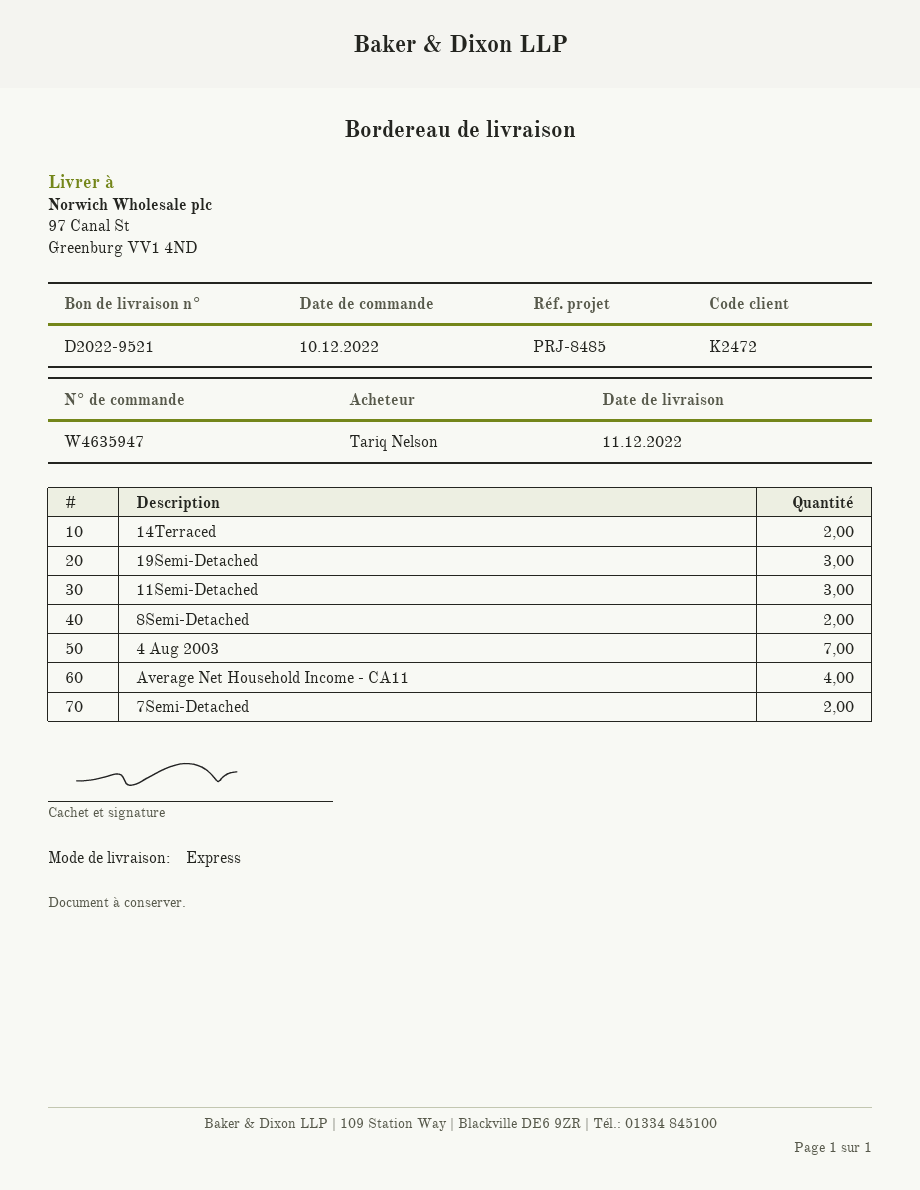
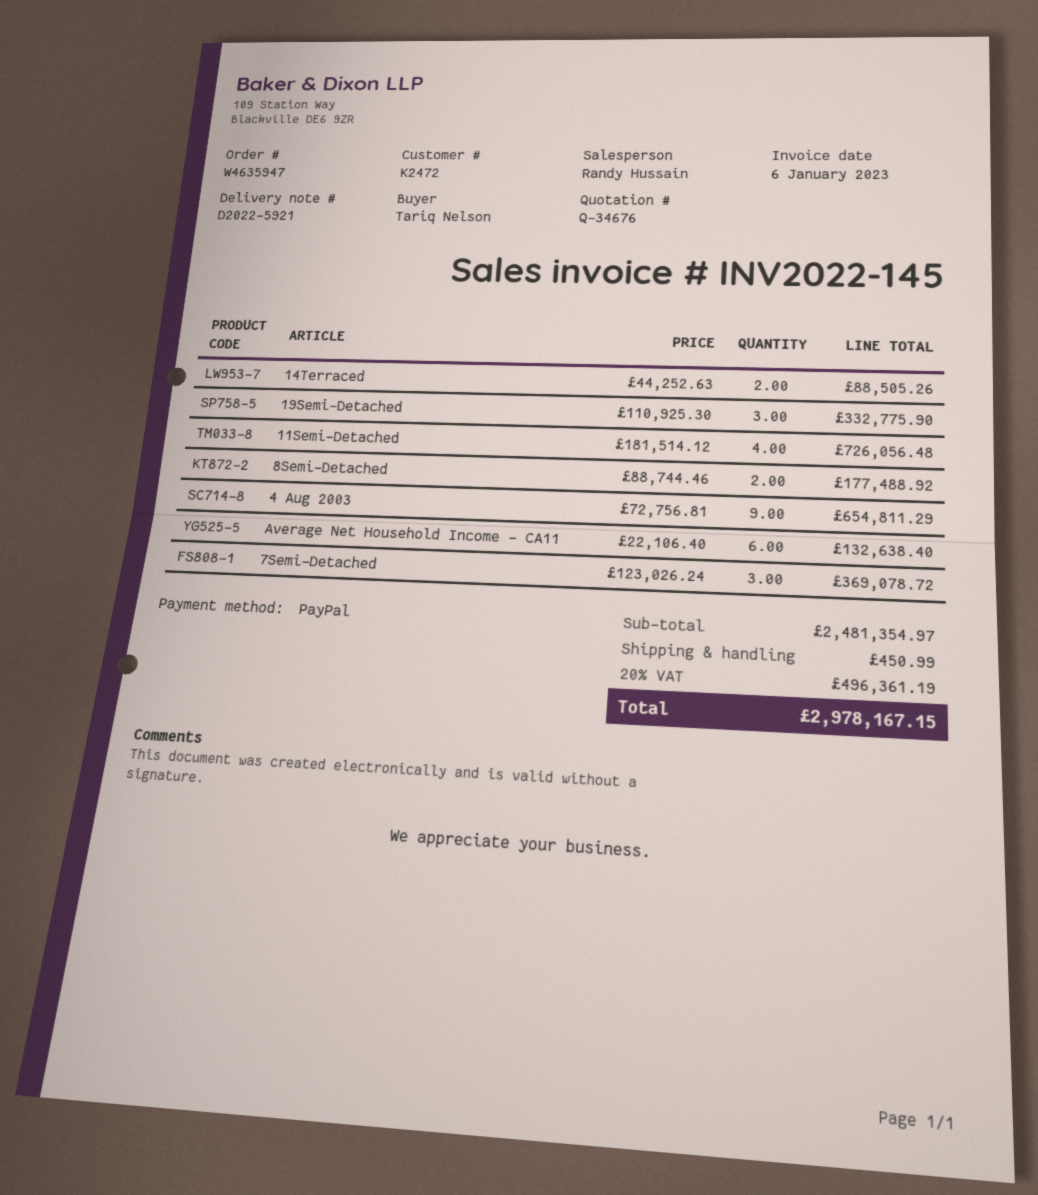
delivery note number: D2022-9521 -> D2022-5921
11Semi-Detached: 3 -> 4
4 Aug 2003: 7 -> 9
Average Net Household Income - CA11: 4 -> 6
7Semi-Detached: 2 -> 3

